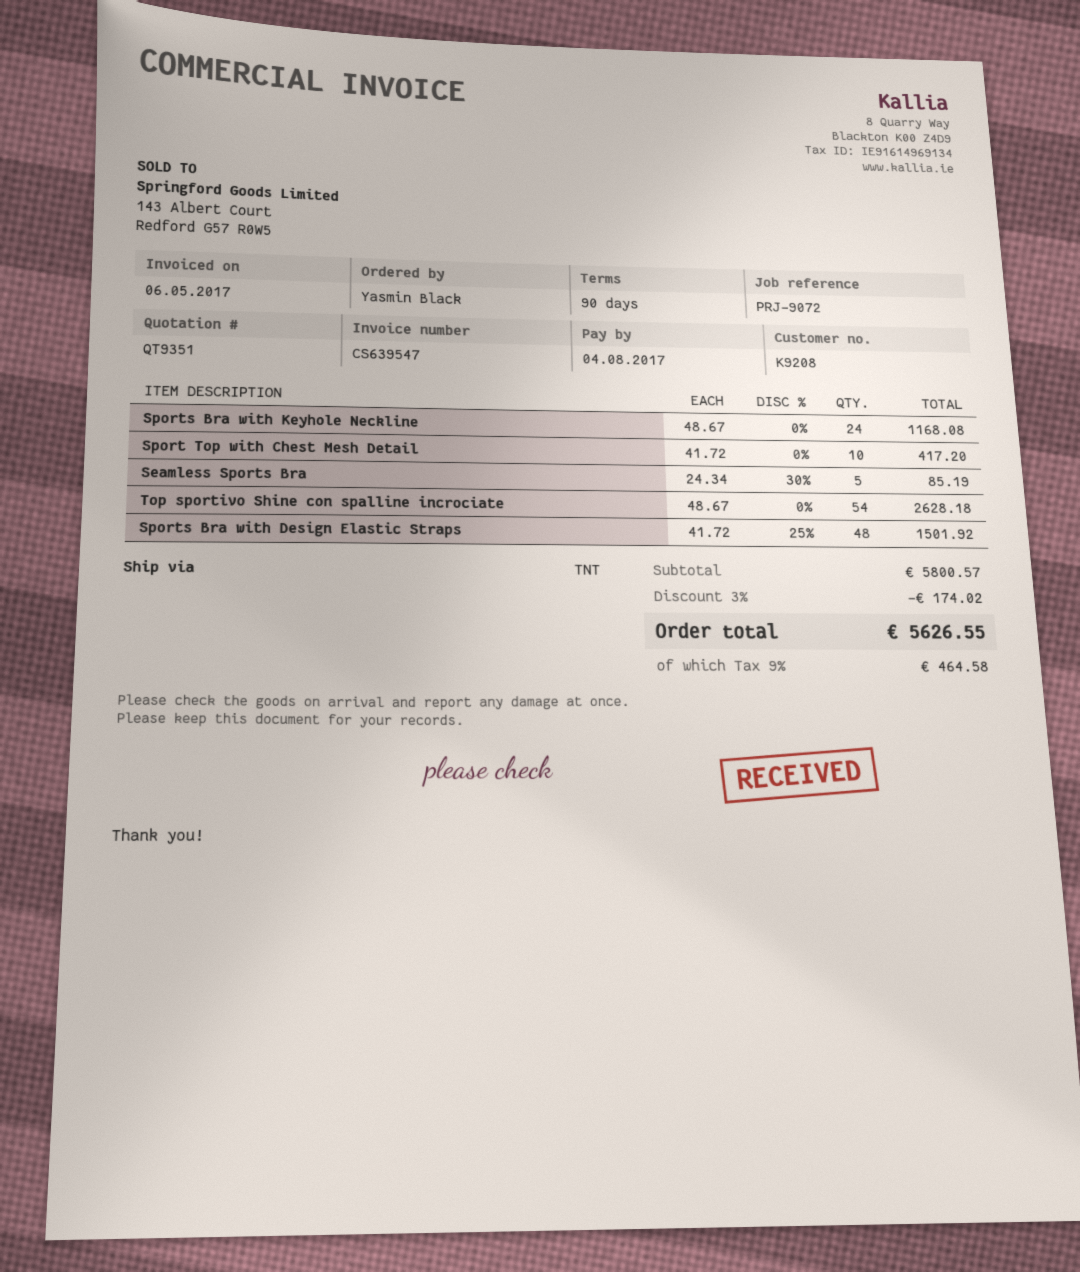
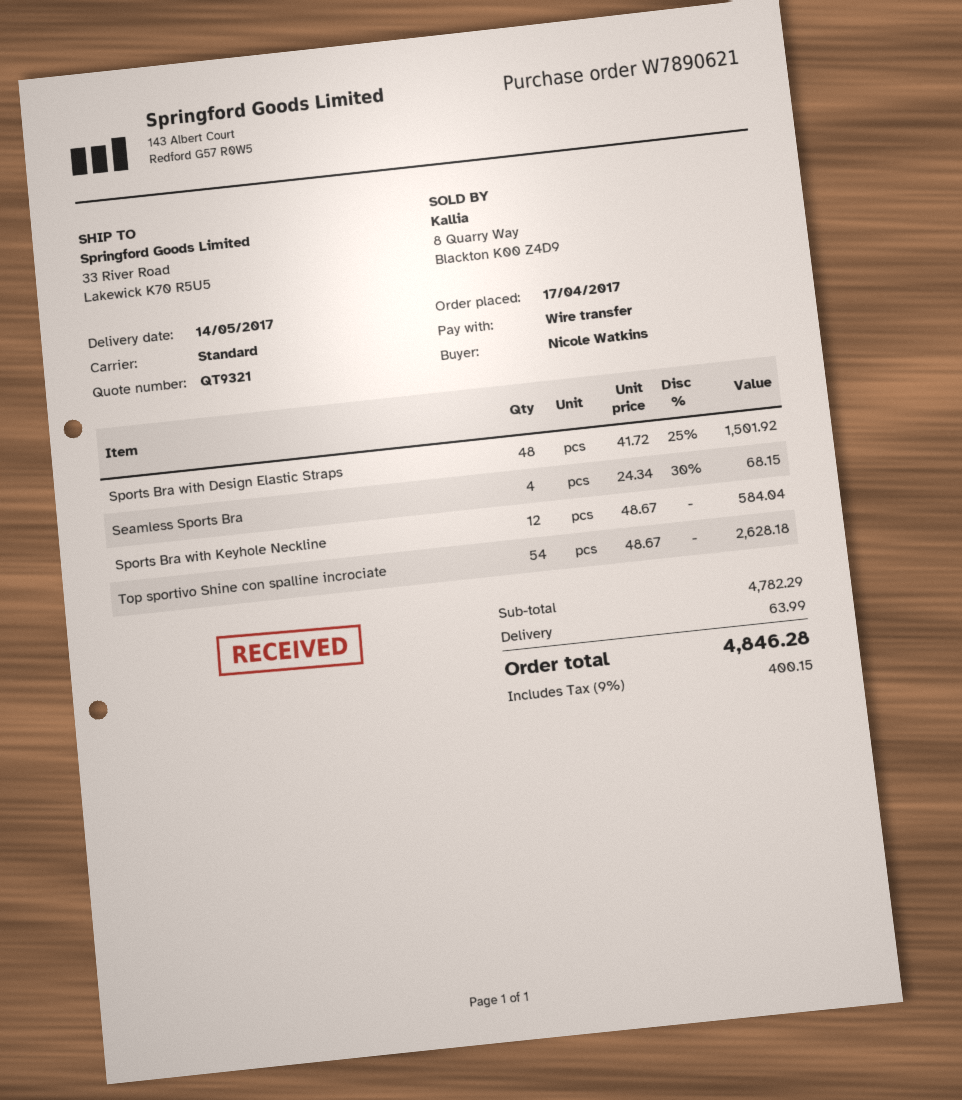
quote number: QT9351 -> QT9321
ordered by: Yasmin Black -> Nicole Watkins
shipping method: TNT -> standard
Sports Bra with Keyhole Neckline: 24 x 48.67 = 1168.08 -> 12 x 48.67 = 584.04
Sport Top with Chest Mesh Detail: 10 x 41.72 = 417.20 -> none
Seamless Sports Bra: 5 x 24.34 - 30% = 85.19 -> 4 x 24.34 - 30% = 68.15
subtotal: 5800.57 -> 4782.29
discount: 3% = 174.02 -> none
shipping: none -> 63.99
tax: 9% = 464.58 -> 9% = 400.15
total: 5626.55 -> 4846.28

